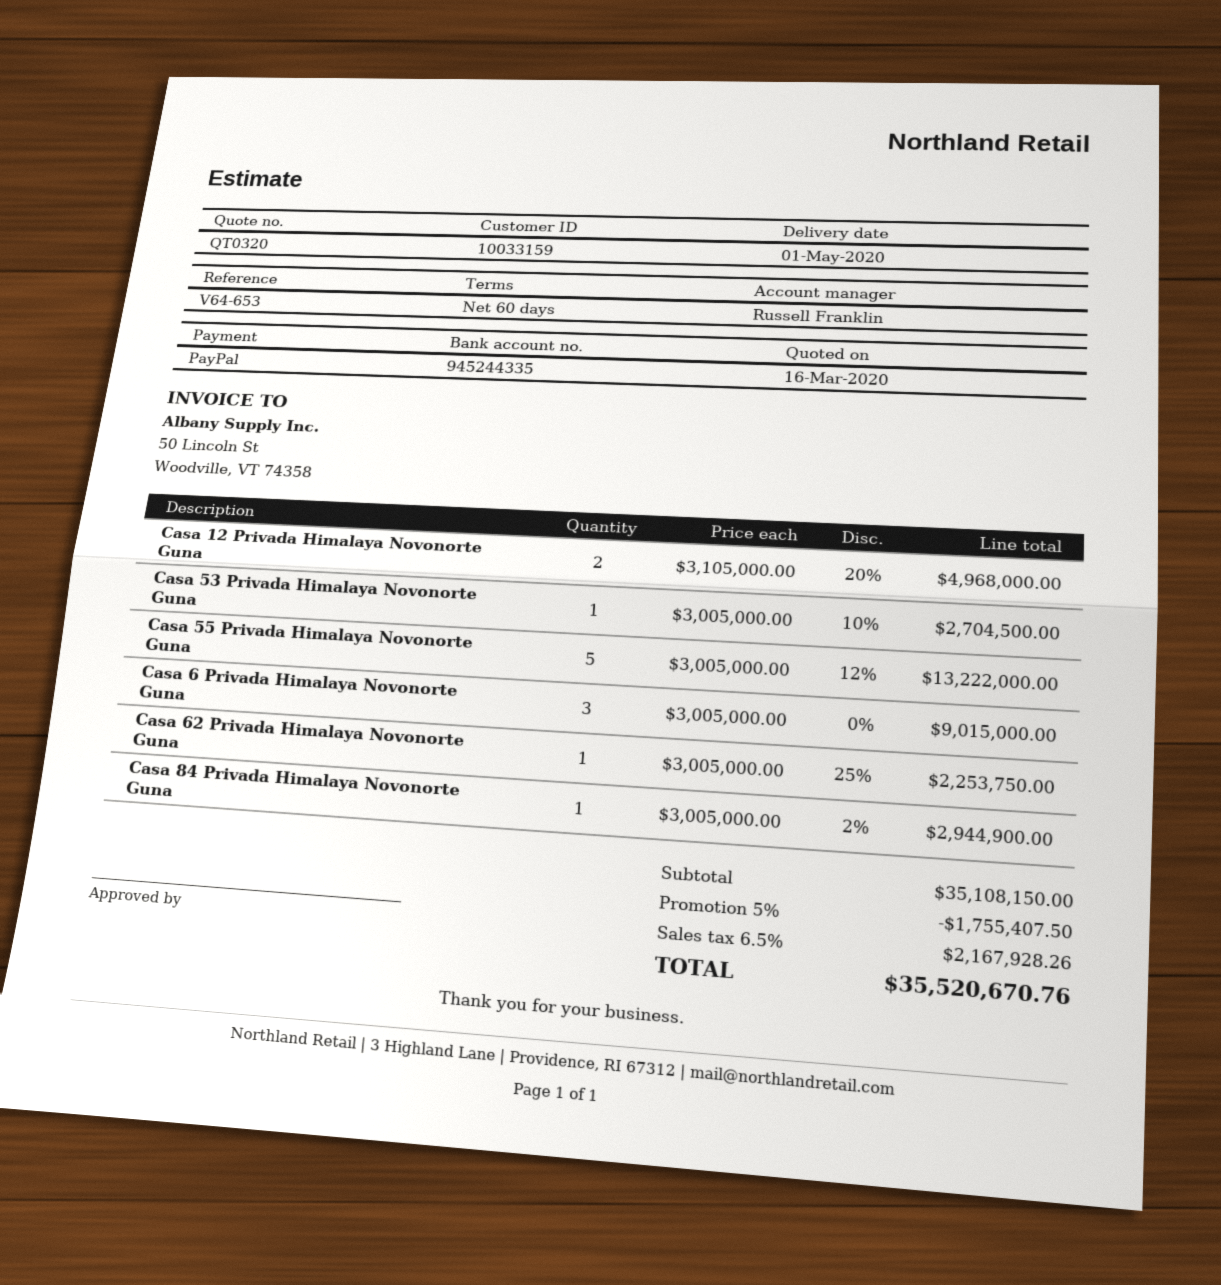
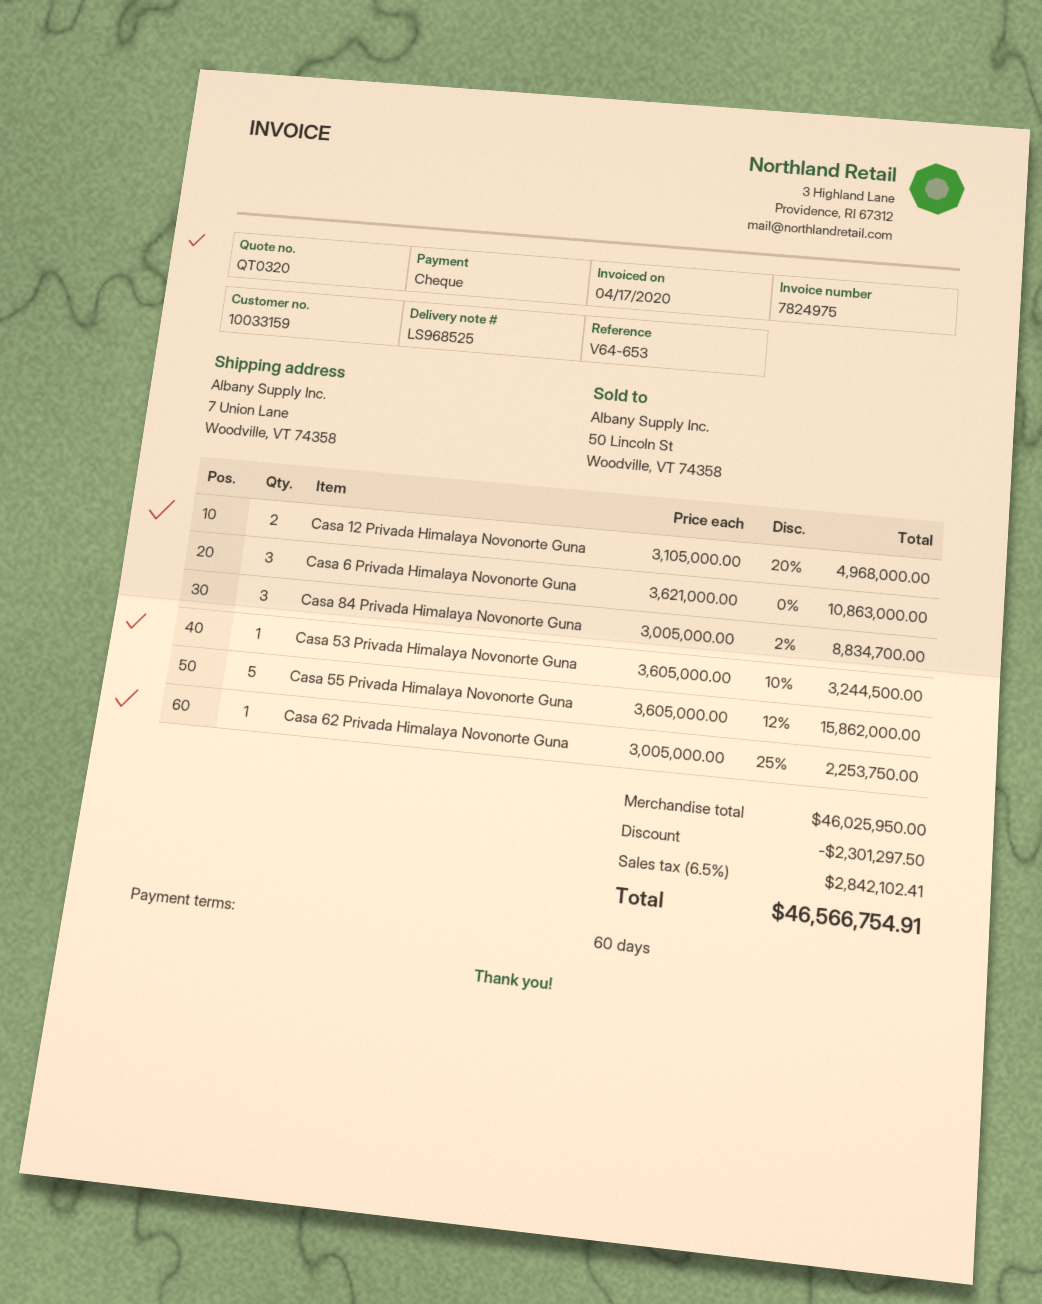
payment method: PayPal -> cheque
Casa 53 Privada Himalaya Novonorte Guna: 1 x 3005000.00 - 10% = 2704500.00 -> 1 x 3605000.00 - 10% = 3244500.00
Casa 55 Privada Himalaya Novonorte Guna: 5 x 3005000.00 - 12% = 13222000.00 -> 5 x 3605000.00 - 12% = 15862000.00
Casa 6 Privada Himalaya Novonorte Guna: 3 x 3005000.00 = 9015000.00 -> 3 x 3621000.00 = 10863000.00
Casa 84 Privada Himalaya Novonorte Guna: 1 x 3005000.00 - 2% = 2944900.00 -> 3 x 3005000.00 - 2% = 8834700.00
subtotal: 35108150.00 -> 46025950.00
discount: 1755407.50 -> 2301297.50
tax: 6.5% = 2167928.26 -> 6.5% = 2842102.41
total: 35520670.76 -> 46566754.91

